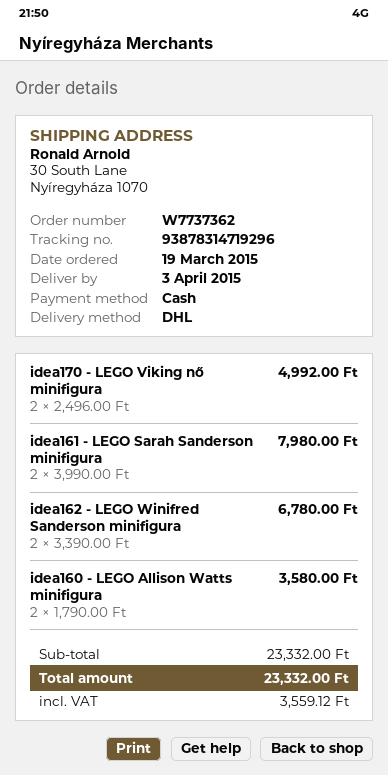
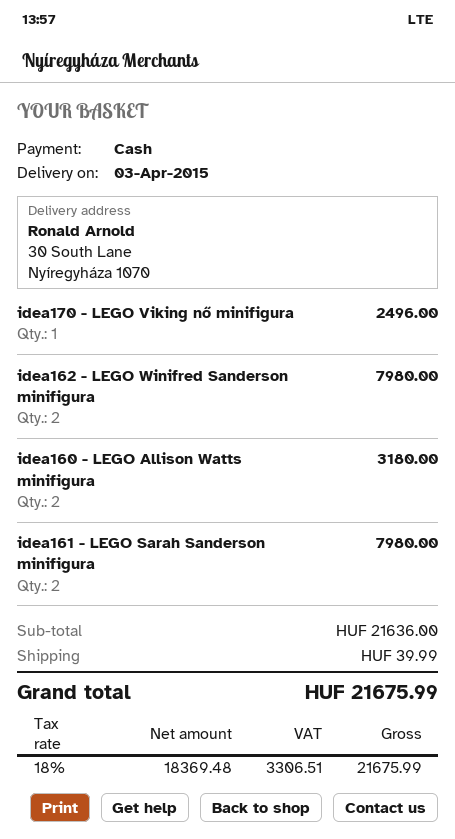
idea170 - LEGO Viking nő minifigura: 2 for 4992.00 -> 1 for 2496.00
idea162 - LEGO Winifred Sanderson minifigura: 2 for 6780.00 -> 2 for 7980.00
idea160 - LEGO Allison Watts minifigura: 2 for 3580.00 -> 2 for 3180.00
subtotal: 23332.00 -> 21636.00
shipping: none -> 39.99
tax: 3559.12 -> 3306.51
total: 23332.00 -> 21675.99

